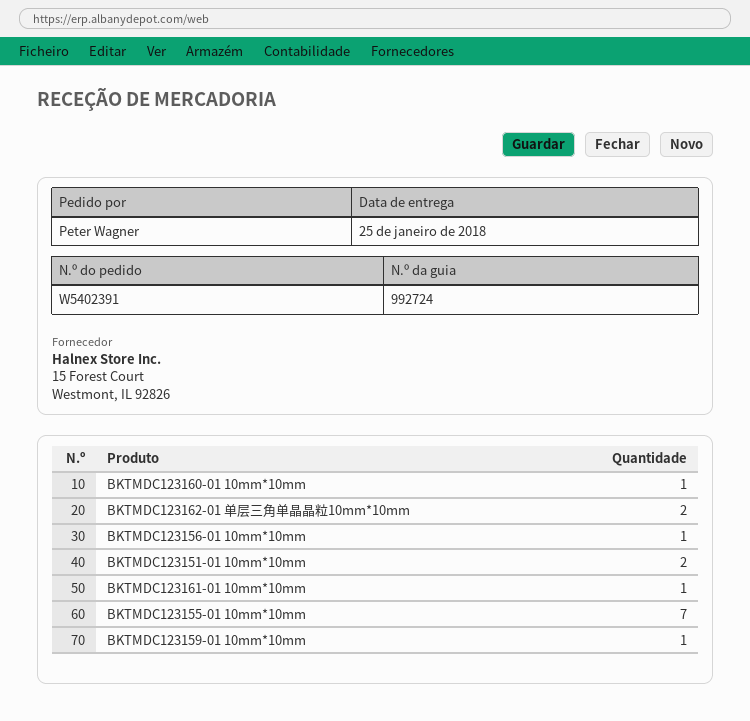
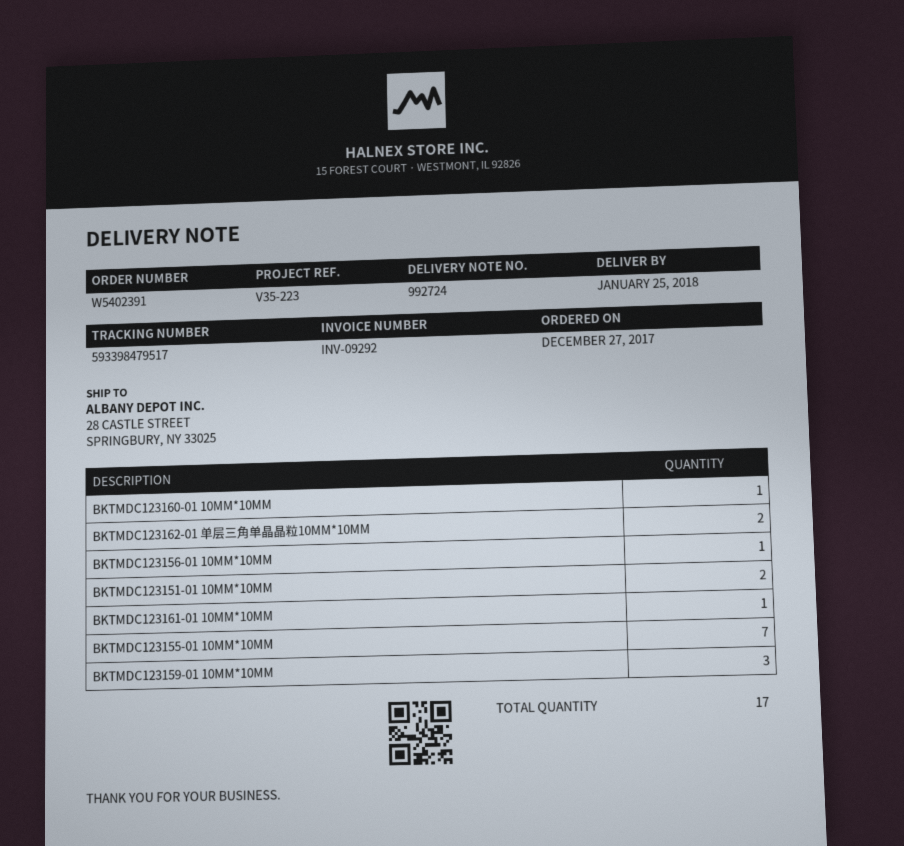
BKTMDC123159-01 10mm*10mm: 1 -> 3

